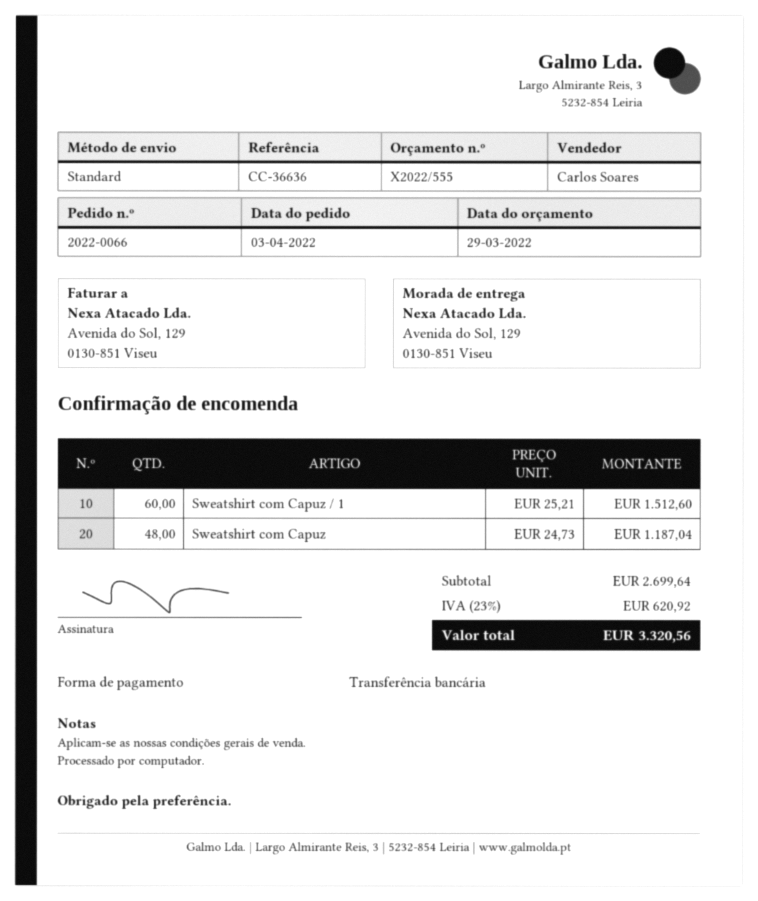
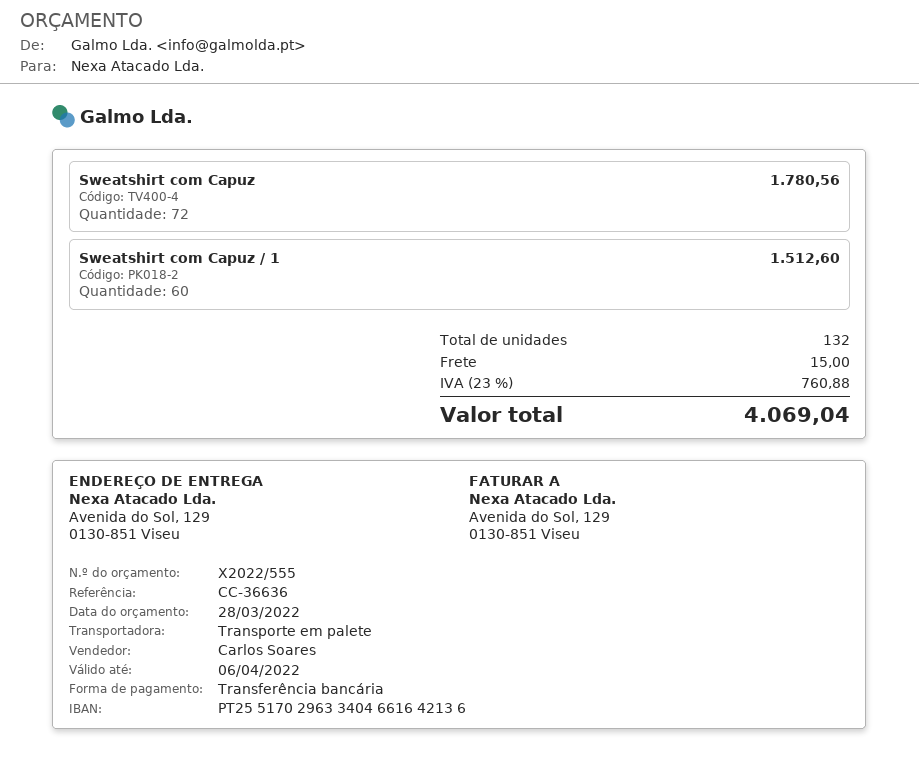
quote date: 2022-03-29 -> 2022-03-28
shipping method: standard -> pallet freight
Sweatshirt com Capuz: 48 for 1187.04 -> 72 for 1780.56
shipping: none -> 15.00
tax: 23% = 620.92 -> 23% = 760.88
total: 3320.56 -> 4069.04

